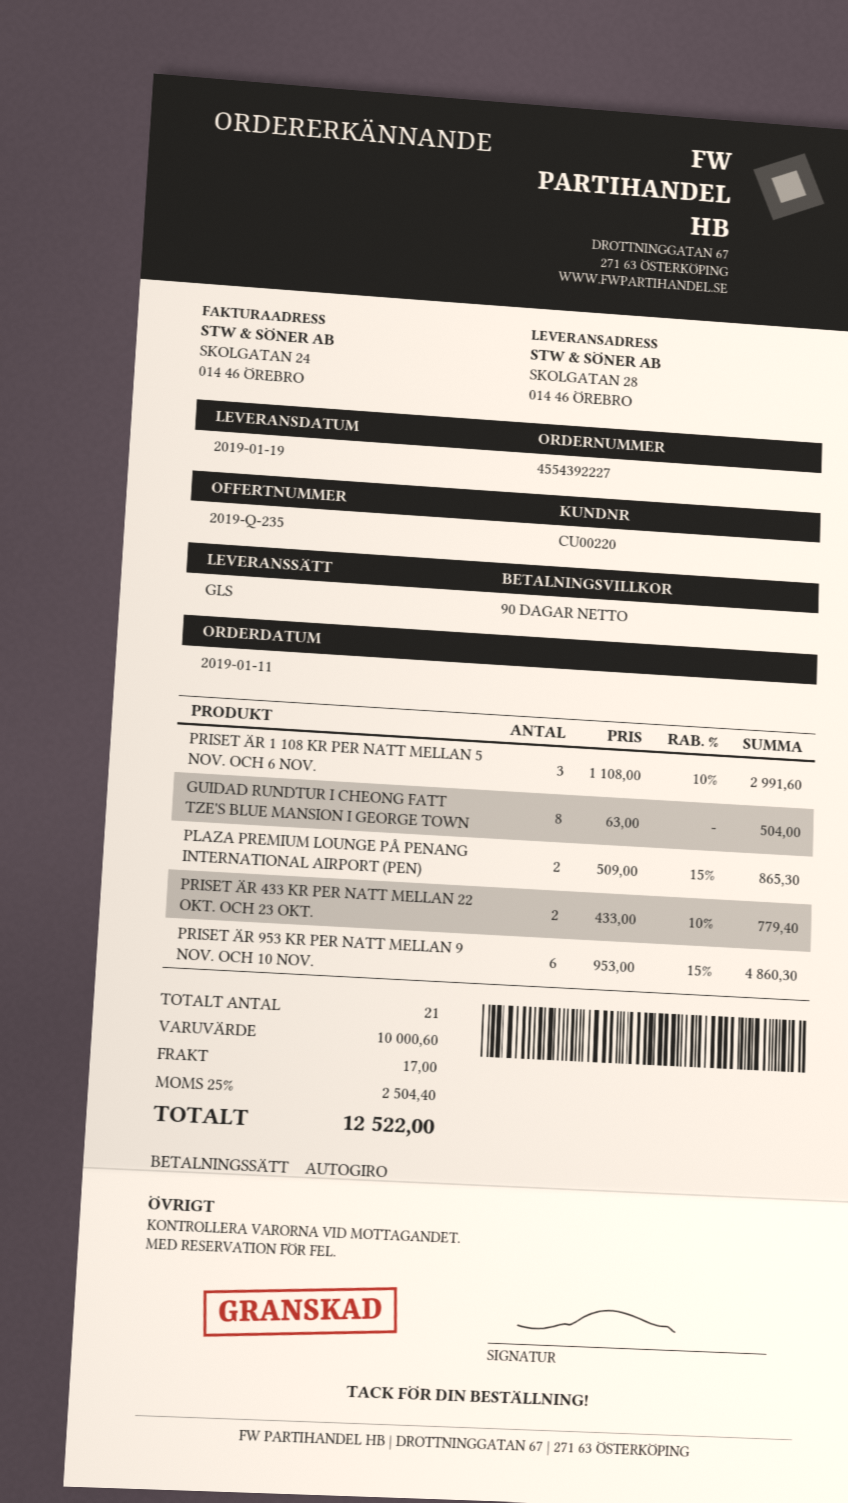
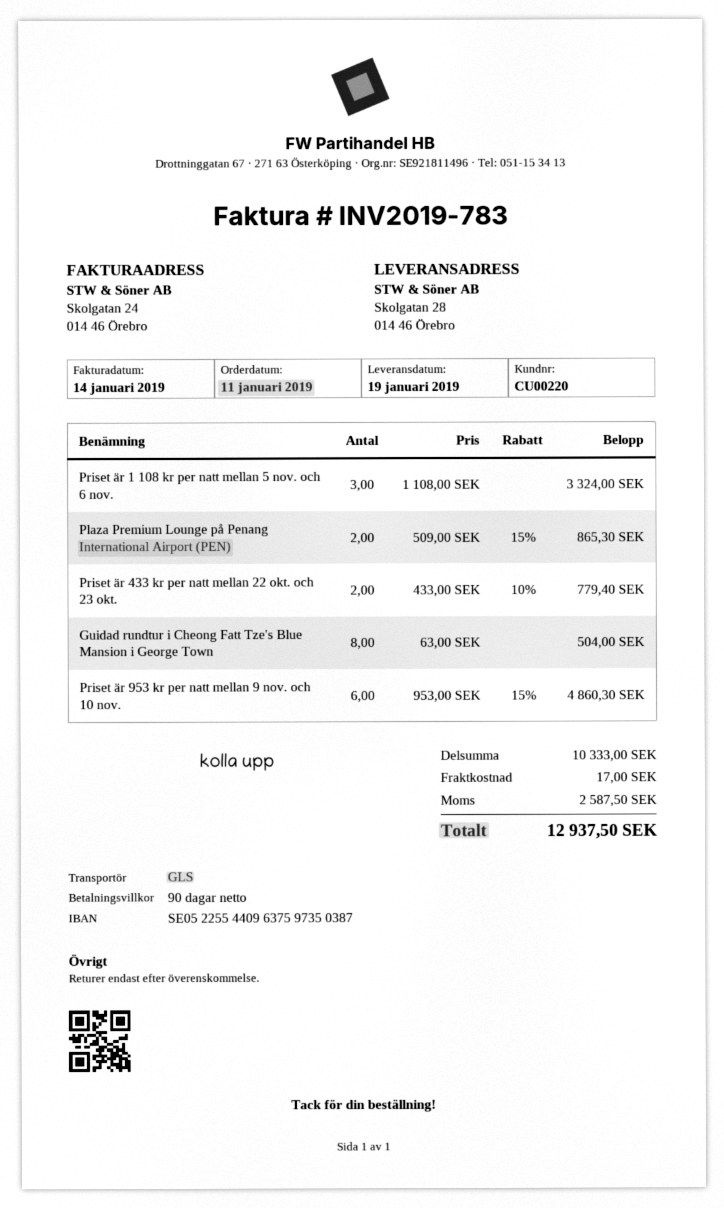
PRISET ÄR 1 108 KR PER NATT MELLAN 5 NOV. OCH 6 NOV.: 3 x 1108.00 - 10% = 2991.60 -> 3 x 1108.00 = 3324.00
subtotal: 10000.60 -> 10333.00
tax: 2504.40 -> 2587.50
total: 12522.00 -> 12937.50

